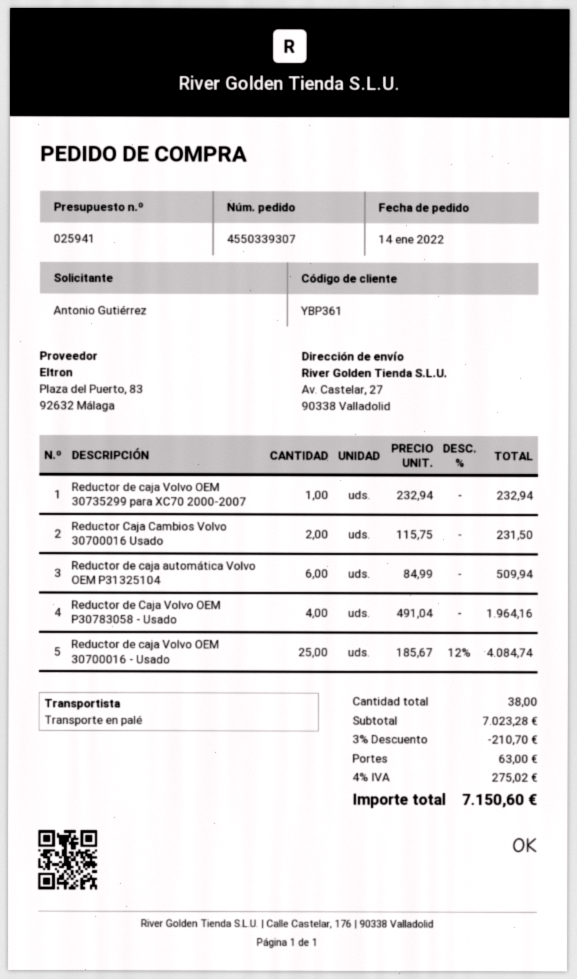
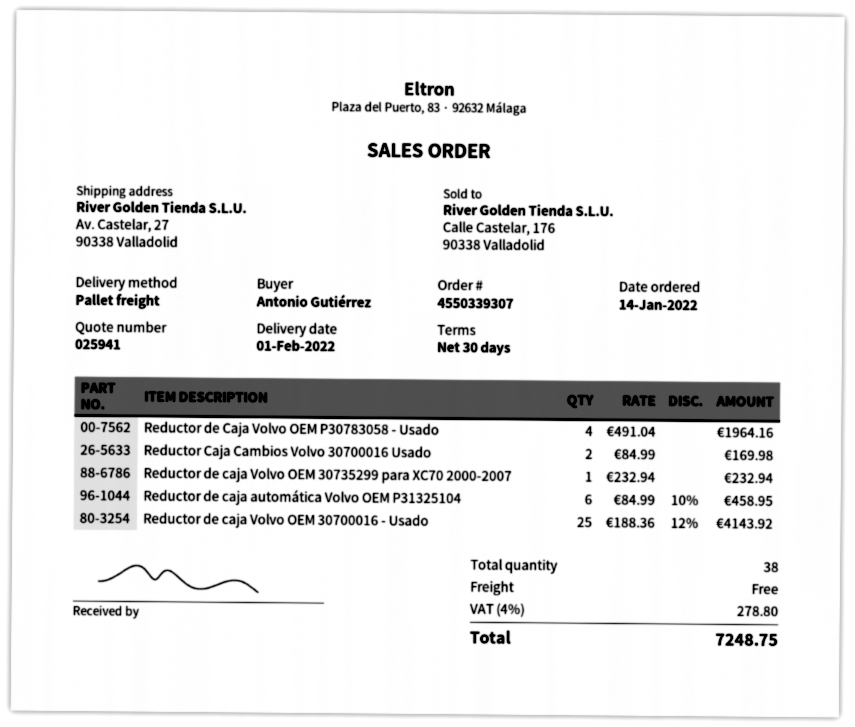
Reductor Caja Cambios Volvo 30700016 Usado: 2 x 115.75 = 231.50 -> 2 x 84.99 = 169.98
Reductor de caja automática Volvo OEM P31325104: 6 x 84.99 = 509.94 -> 6 x 84.99 - 10% = 458.95
Reductor de caja Volvo OEM 30700016 - Usado: 25 x 185.67 - 12% = 4084.74 -> 25 x 188.36 - 12% = 4143.92
discount: 3% = 210.70 -> none
shipping: 63.00 -> 0.00
tax: 4% = 275.02 -> 4% = 278.80
total: 7150.60 -> 7248.75

